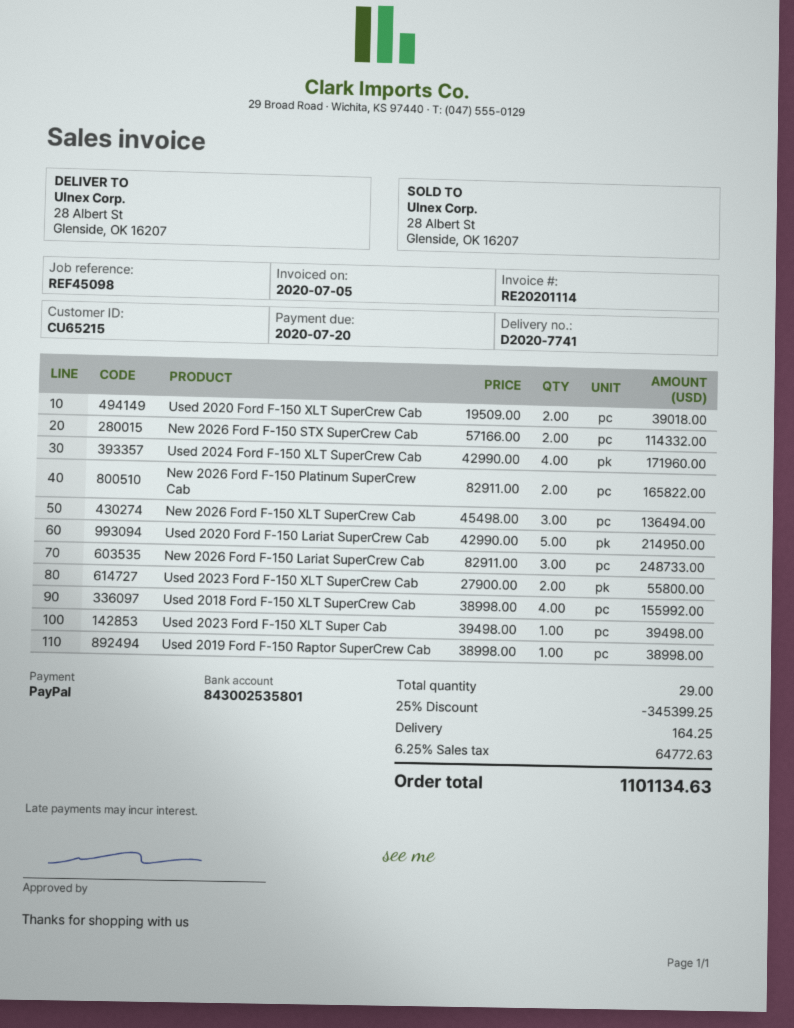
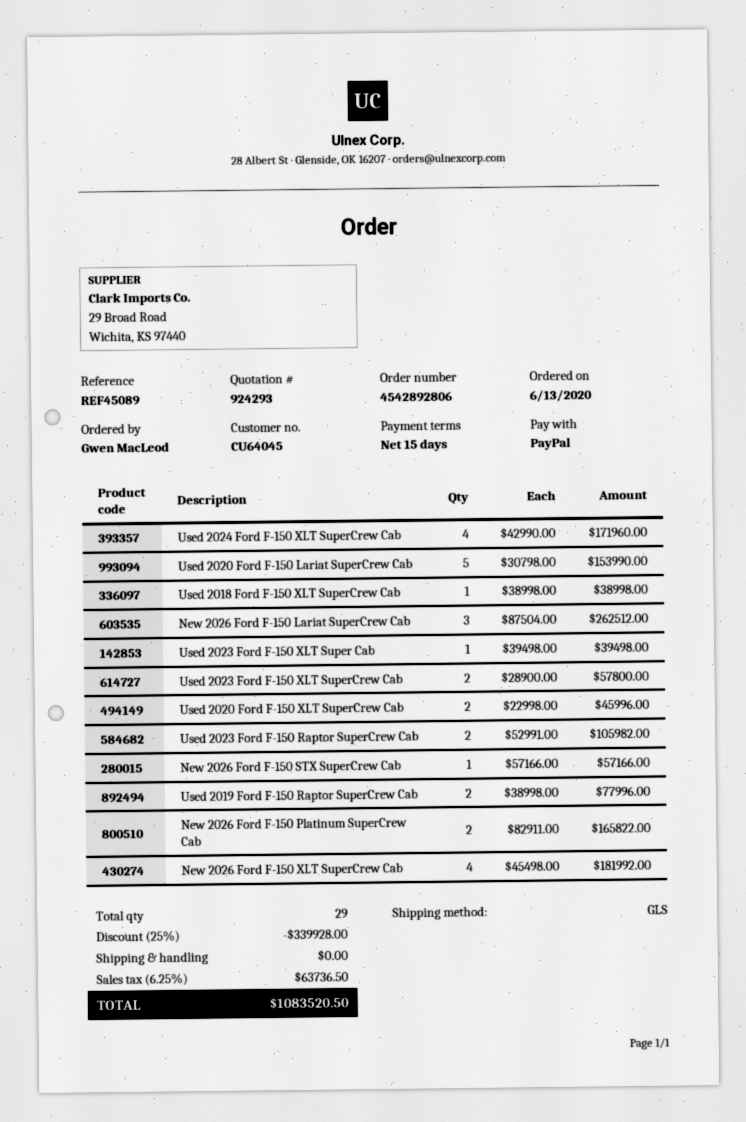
customer number: CU65215 -> CU64045
reference: REF45098 -> REF45089
Used 2020 Ford F-150 XLT SuperCrew Cab: 2 x 19509.00 = 39018.00 -> 2 x 22998.00 = 45996.00
New 2026 Ford F-150 STX SuperCrew Cab: 2 x 57166.00 = 114332.00 -> 1 x 57166.00 = 57166.00
New 2026 Ford F-150 XLT SuperCrew Cab: 3 x 45498.00 = 136494.00 -> 4 x 45498.00 = 181992.00
Used 2020 Ford F-150 Lariat SuperCrew Cab: 5 x 42990.00 = 214950.00 -> 5 x 30798.00 = 153990.00
New 2026 Ford F-150 Lariat SuperCrew Cab: 3 x 82911.00 = 248733.00 -> 3 x 87504.00 = 262512.00
Used 2023 Ford F-150 XLT SuperCrew Cab: 2 x 27900.00 = 55800.00 -> 2 x 28900.00 = 57800.00
Used 2018 Ford F-150 XLT SuperCrew Cab: 4 x 38998.00 = 155992.00 -> 1 x 38998.00 = 38998.00
Used 2019 Ford F-150 Raptor SuperCrew Cab: 1 x 38998.00 = 38998.00 -> 2 x 38998.00 = 77996.00
Used 2023 Ford F-150 Raptor SuperCrew Cab: none -> 2 x 52991.00 = 105982.00
discount: 25% = 345399.25 -> 25% = 339928.00
shipping: 164.25 -> 0.00
tax: 6.25% = 64772.63 -> 6.25% = 63736.50
total: 1101134.63 -> 1083520.50

